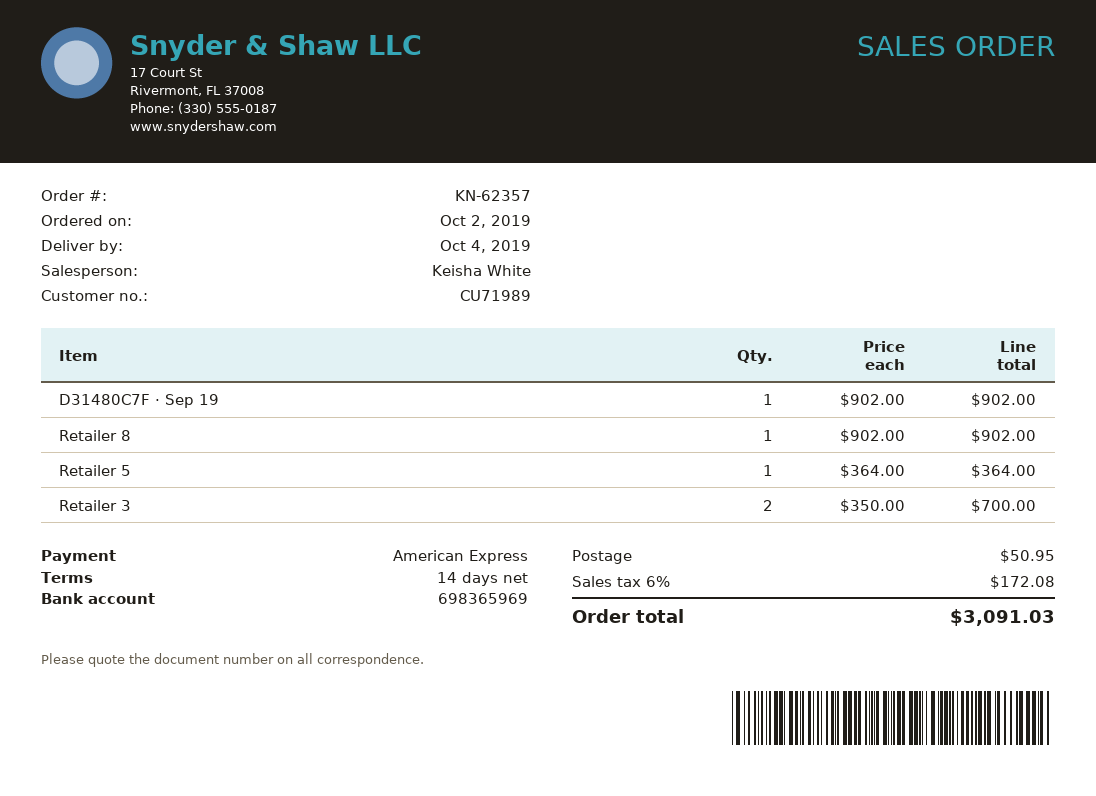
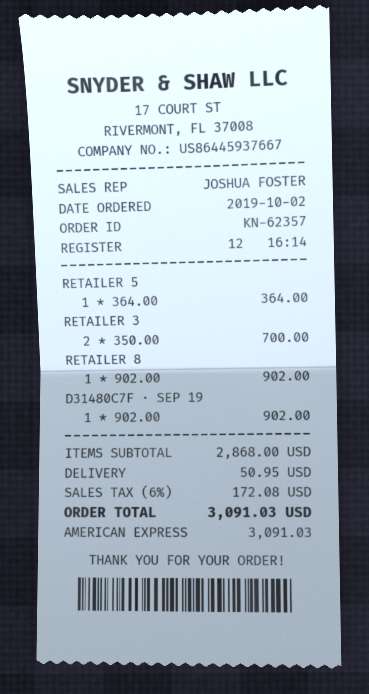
sales rep: Keisha White -> JOSHUA FOSTER

